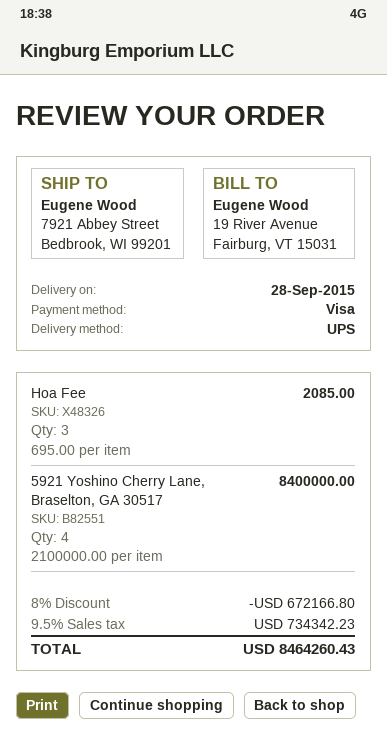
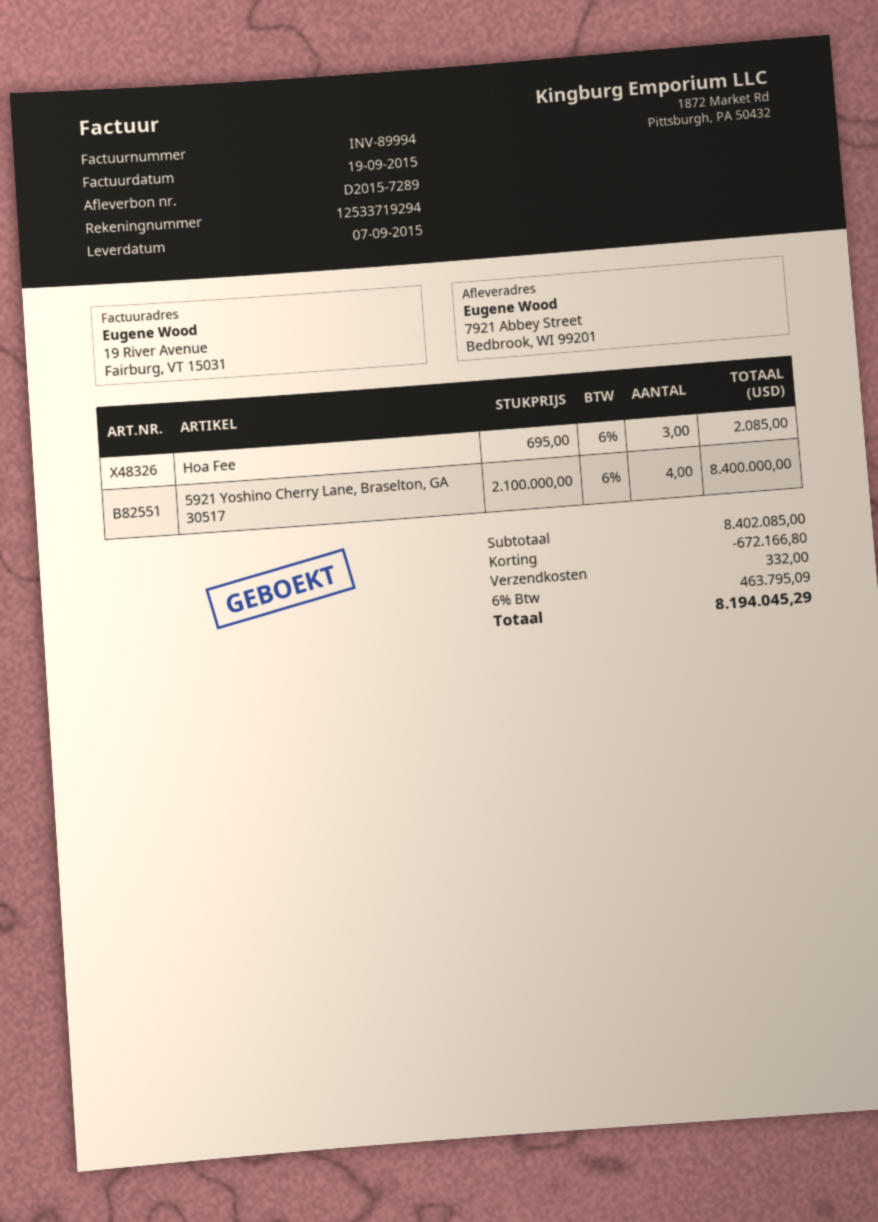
delivery date: 2015-09-28 -> 2015-09-07
shipping: none -> 332.00
tax: 9.5% = 734342.23 -> 6% = 463795.09
total: 8464260.43 -> 8194045.29

